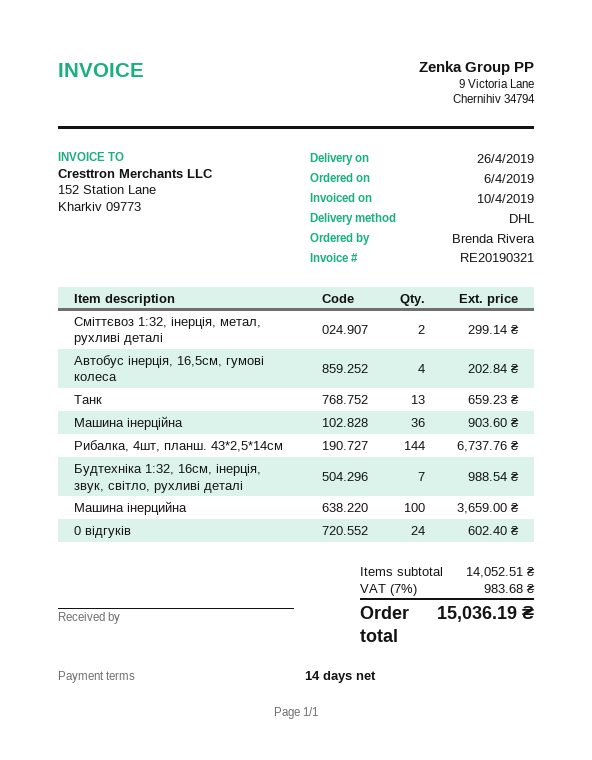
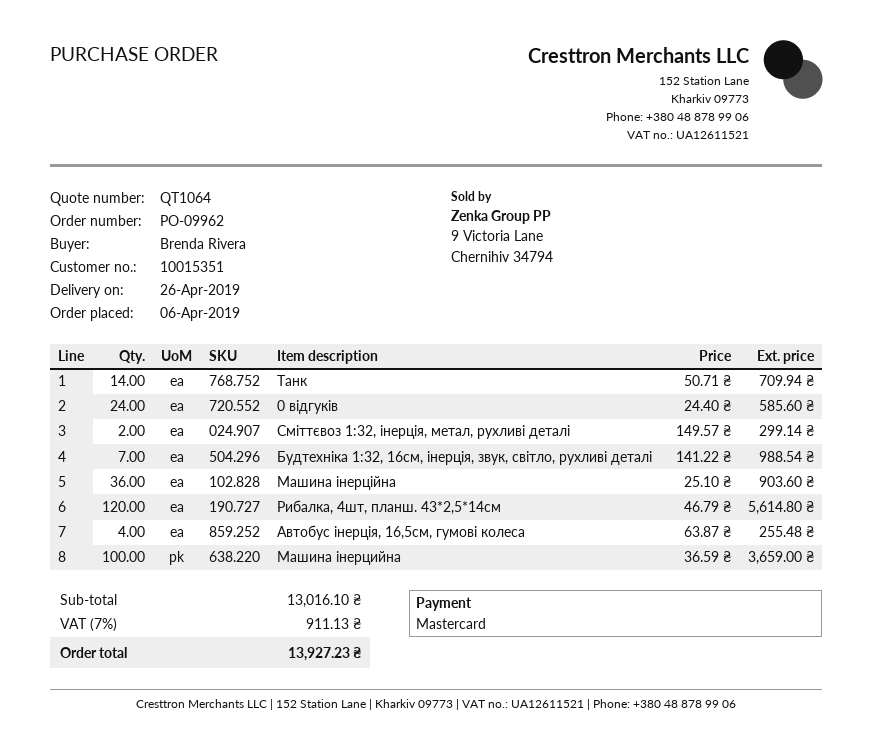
Автобус інерція, 16,5см, гумові колеса: 4 for 202.84 -> 4 for 255.48
Танк: 13 for 659.23 -> 14 for 709.94
Рибалка, 4шт, планш. 43*2,5*14см: 144 for 6737.76 -> 120 for 5614.80
0 відгуків: 24 for 602.40 -> 24 for 585.60
subtotal: 14052.51 -> 13016.10
tax: 7% = 983.68 -> 7% = 911.13
total: 15036.19 -> 13927.23

